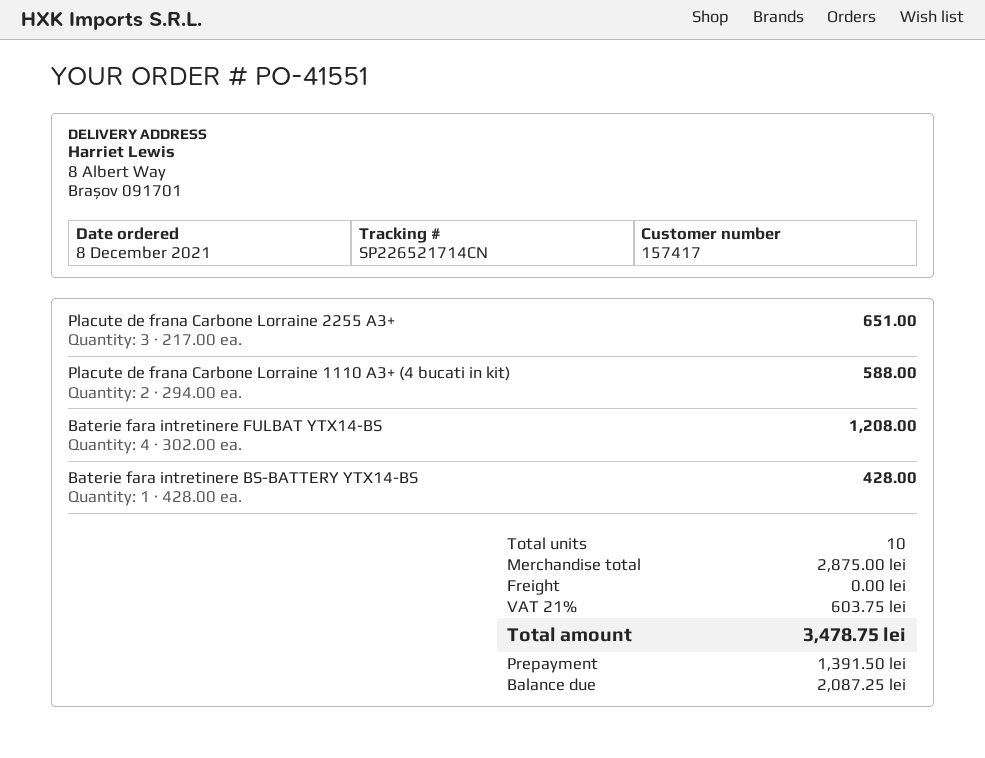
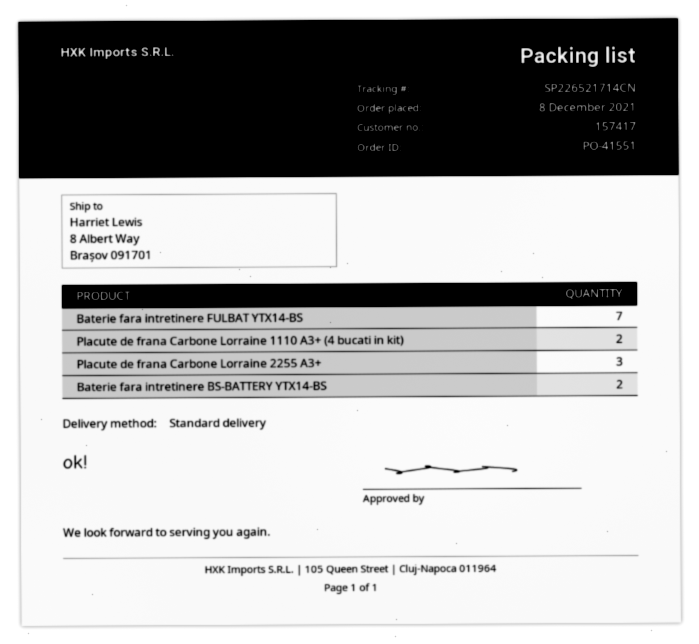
Baterie fara intretinere FULBAT YTX14-BS: 4 -> 7
Baterie fara intretinere BS-BATTERY YTX14-BS: 1 -> 2

